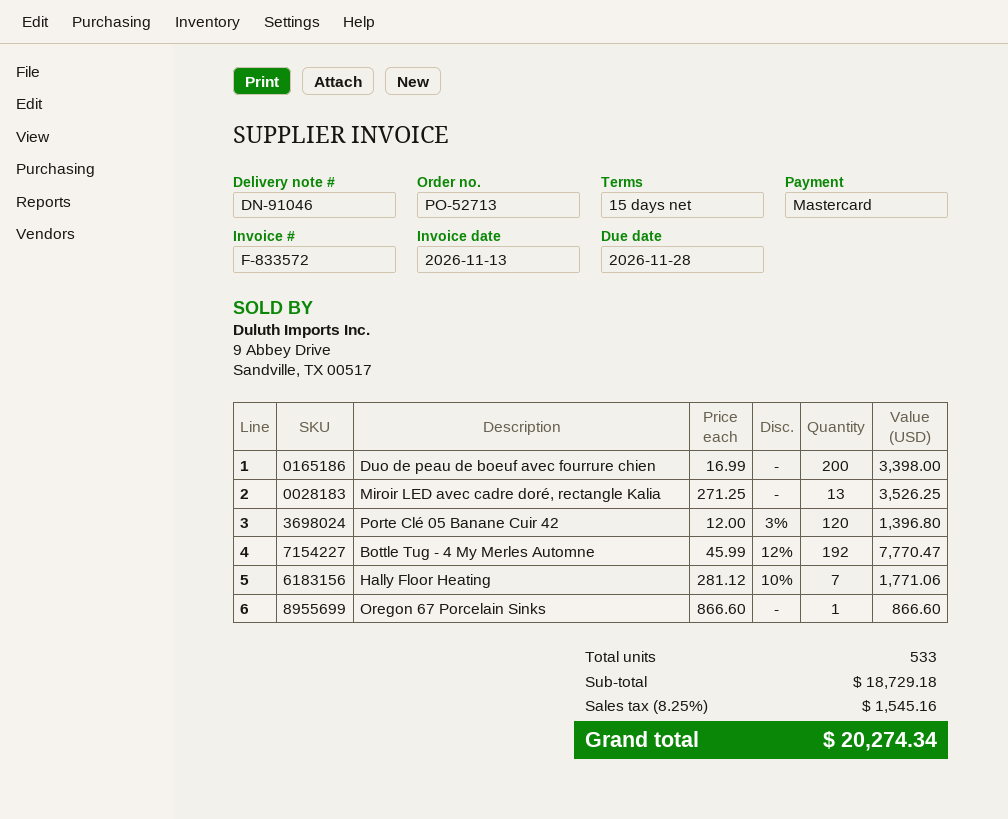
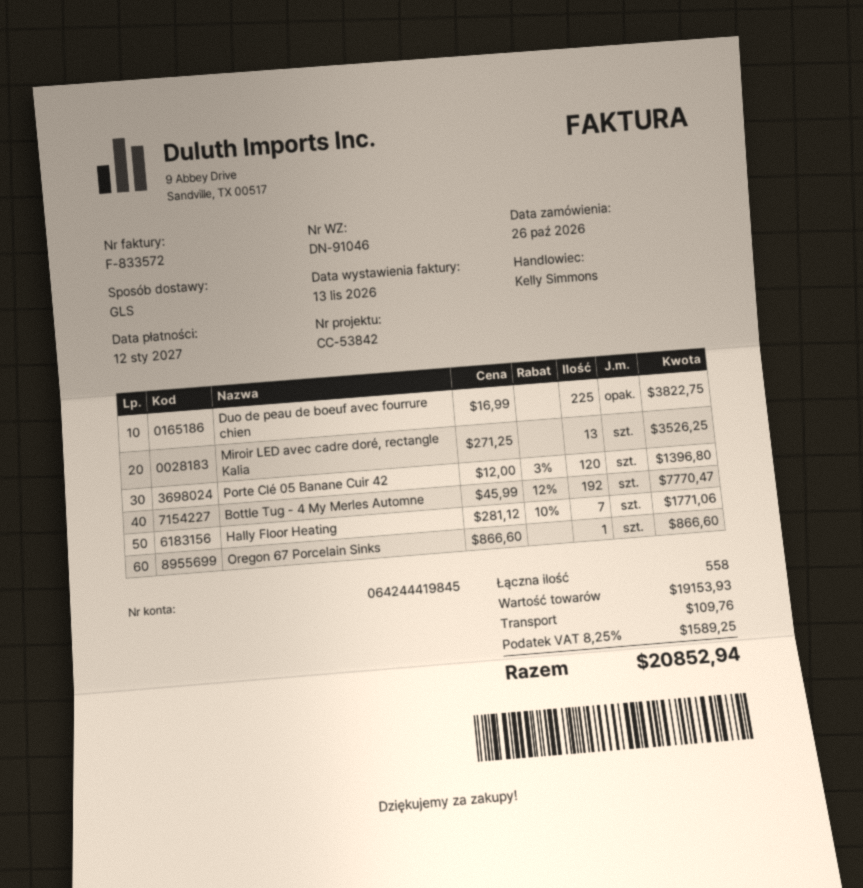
due date: 2026-11-28 -> 2027-01-12
Duo de peau de boeuf avec fourrure chien: 200 x 16.99 = 3398.00 -> 225 x 16.99 = 3822.75
total quantity: 533 -> 558
subtotal: 18729.18 -> 19153.93
shipping: none -> 109.76
tax: 8.25% = 1545.16 -> 8.25% = 1589.25
total: 20274.34 -> 20852.94

